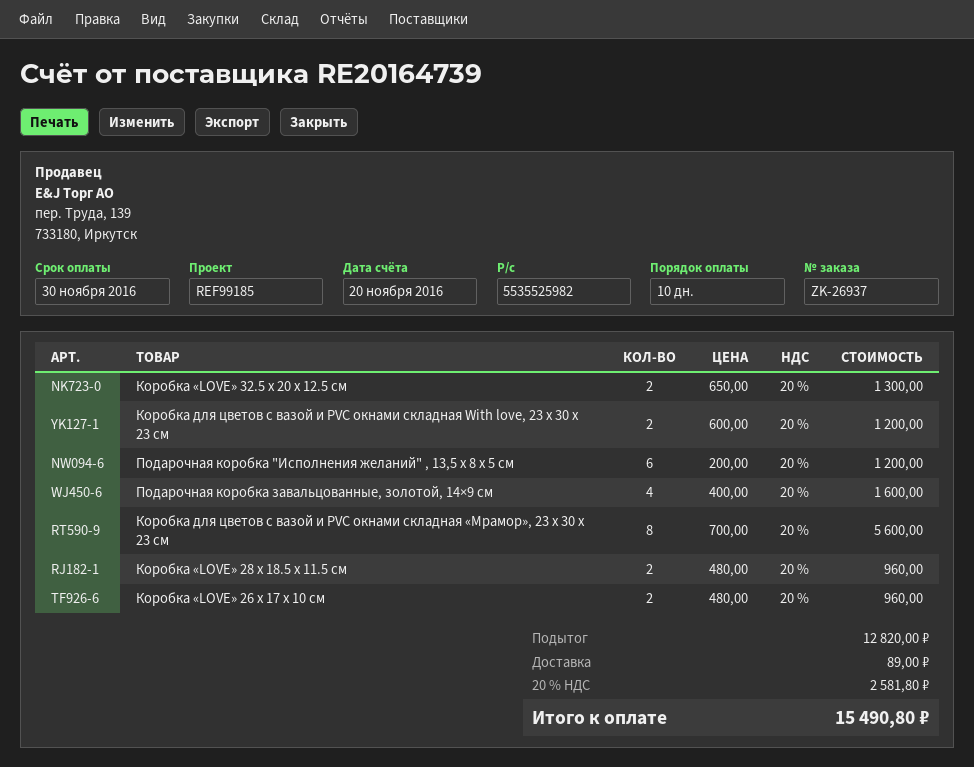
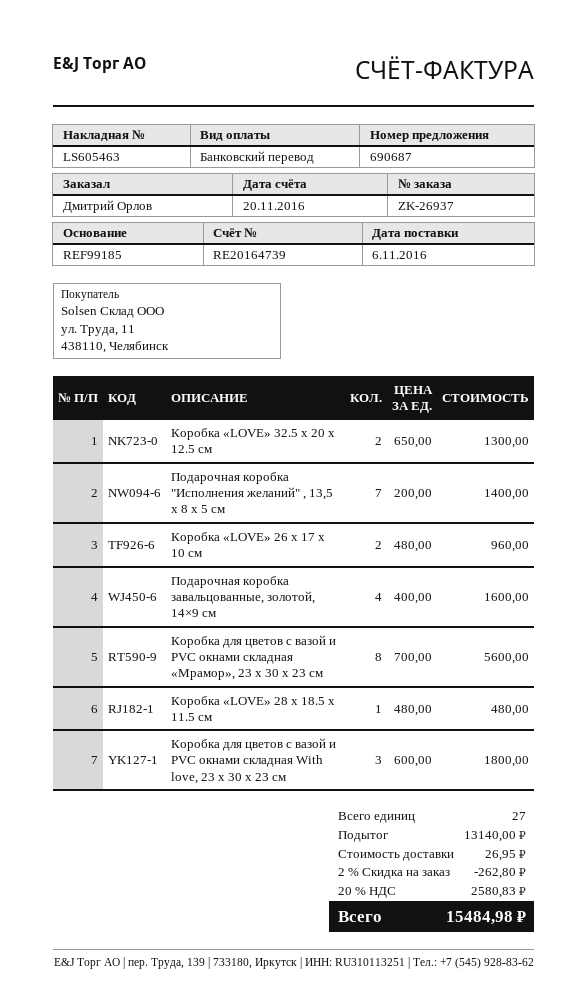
Коробка для цветов с вазой и PVC окнами складная With love, 23 х 30 х 23 см: 2 x 600.00 = 1200.00 -> 3 x 600.00 = 1800.00
Подарочная коробка "Исполнения желаний" , 13,5 х 8 х 5 см: 6 x 200.00 = 1200.00 -> 7 x 200.00 = 1400.00
Коробка «LOVE» 28 х 18.5 х 11.5 см: 2 x 480.00 = 960.00 -> 1 x 480.00 = 480.00
subtotal: 12820.00 -> 13140.00
discount: none -> 2% = 262.80
shipping: 89.00 -> 26.95
tax: 20% = 2581.80 -> 20% = 2580.83
total: 15490.80 -> 15484.98

